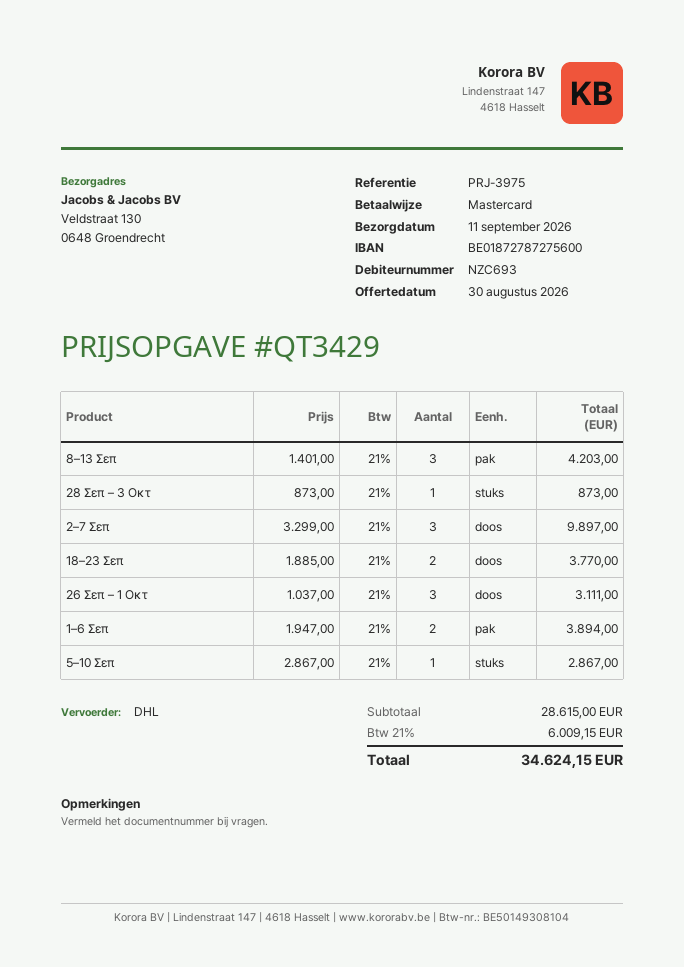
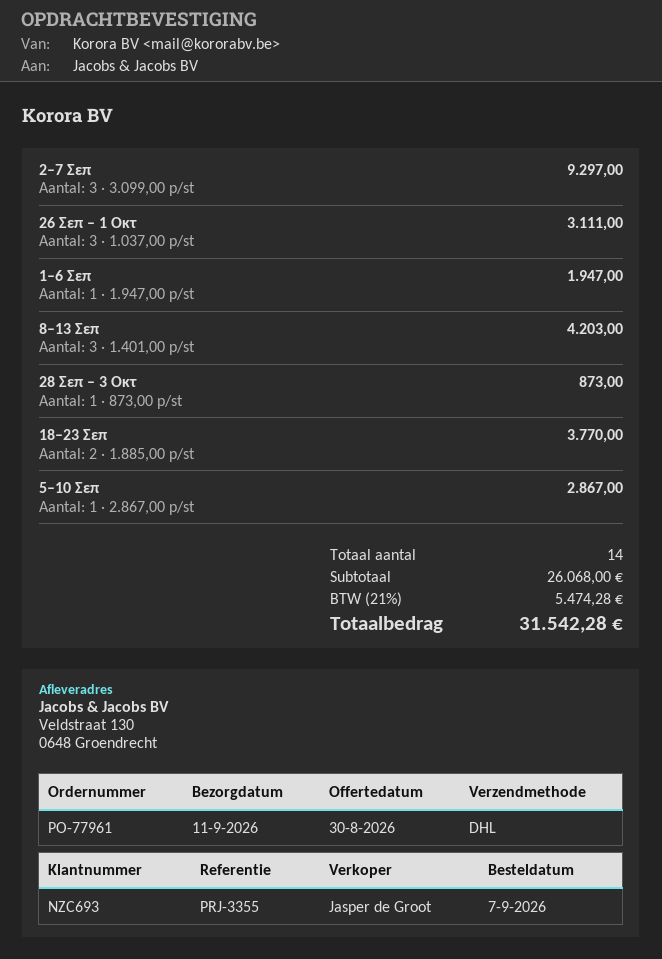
reference: PRJ-3975 -> PRJ-3355
2–7 Σεπ: 3 x 3299.00 = 9897.00 -> 3 x 3099.00 = 9297.00
1–6 Σεπ: 2 x 1947.00 = 3894.00 -> 1 x 1947.00 = 1947.00
subtotal: 28615.00 -> 26068.00
tax: 21% = 6009.15 -> 21% = 5474.28
total: 34624.15 -> 31542.28

